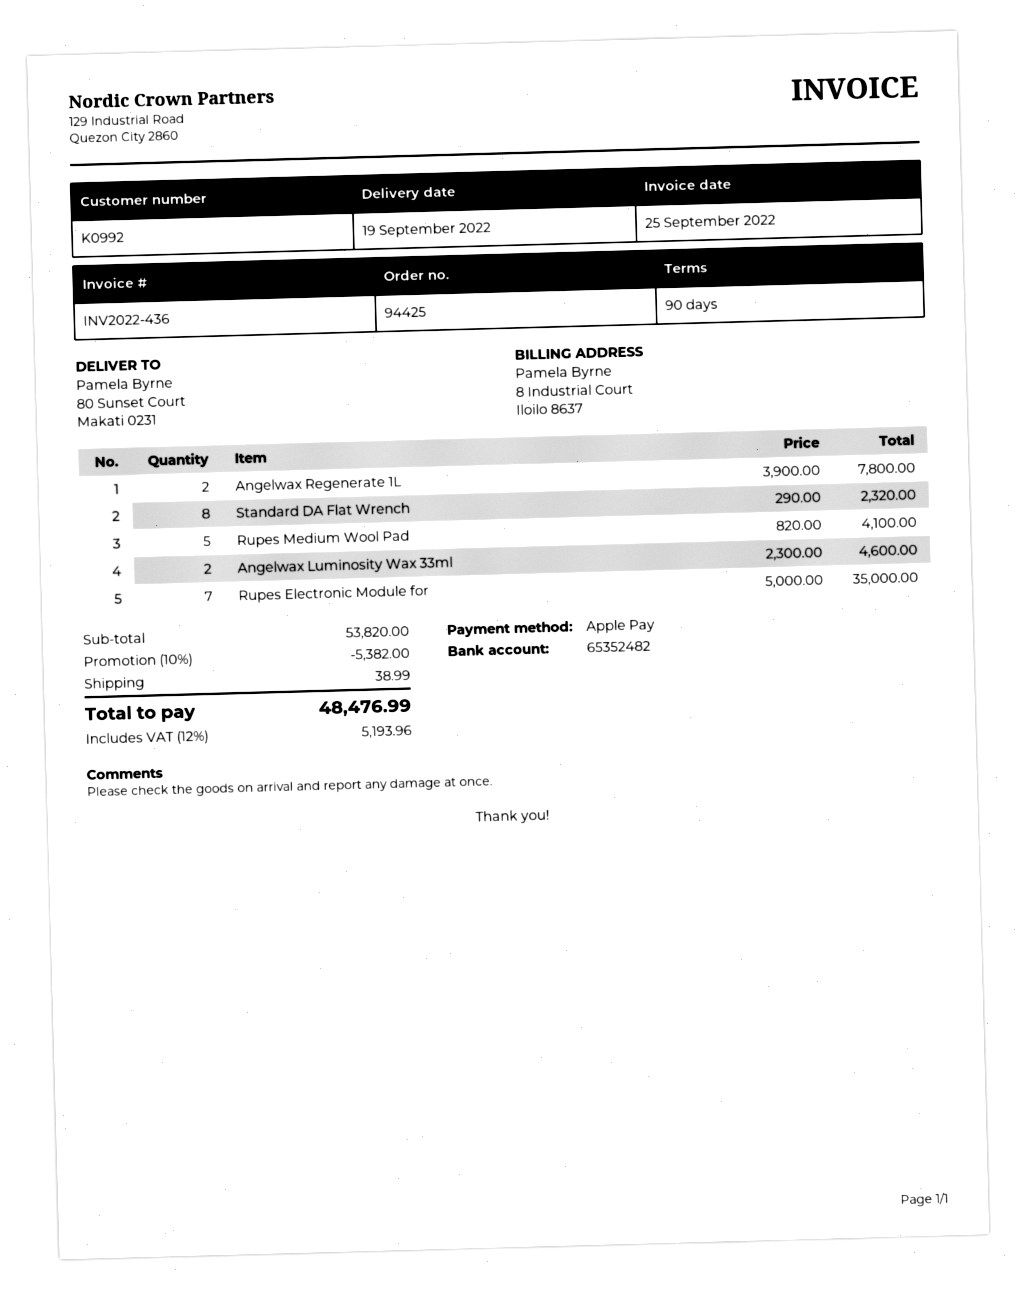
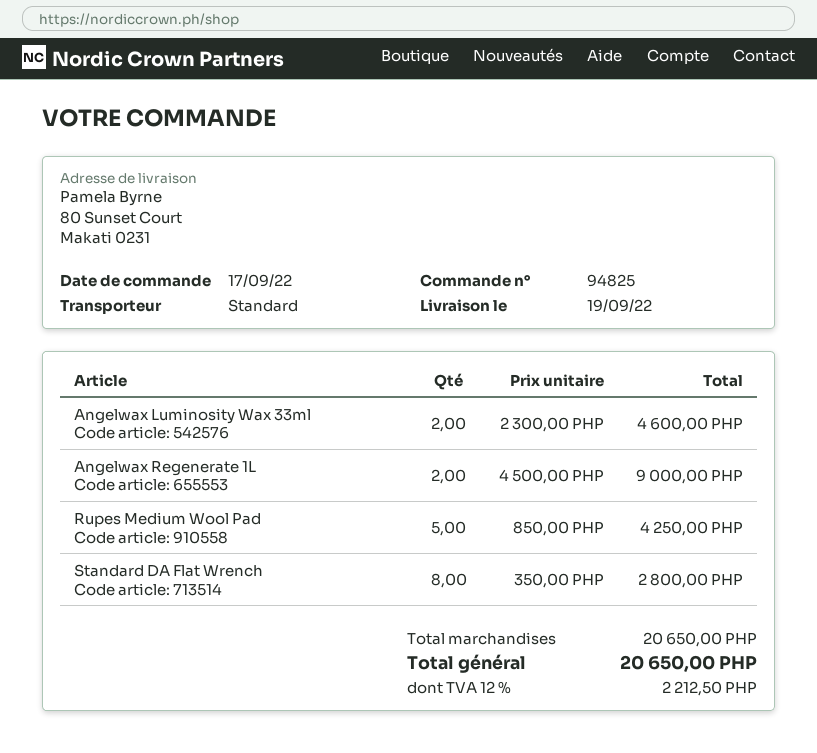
order number: 94425 -> 94825
Angelwax Regenerate 1L: 2 x 3900.00 = 7800.00 -> 2 x 4500.00 = 9000.00
Standard DA Flat Wrench: 8 x 290.00 = 2320.00 -> 8 x 350.00 = 2800.00
Rupes Medium Wool Pad: 5 x 820.00 = 4100.00 -> 5 x 850.00 = 4250.00
Rupes Electronic Module for: 7 x 5000.00 = 35000.00 -> none
subtotal: 53820.00 -> 20650.00
discount: 10% = 5382.00 -> none
shipping: 38.99 -> none
tax: 12% = 5193.96 -> 12% = 2212.50
total: 48476.99 -> 20650.00

